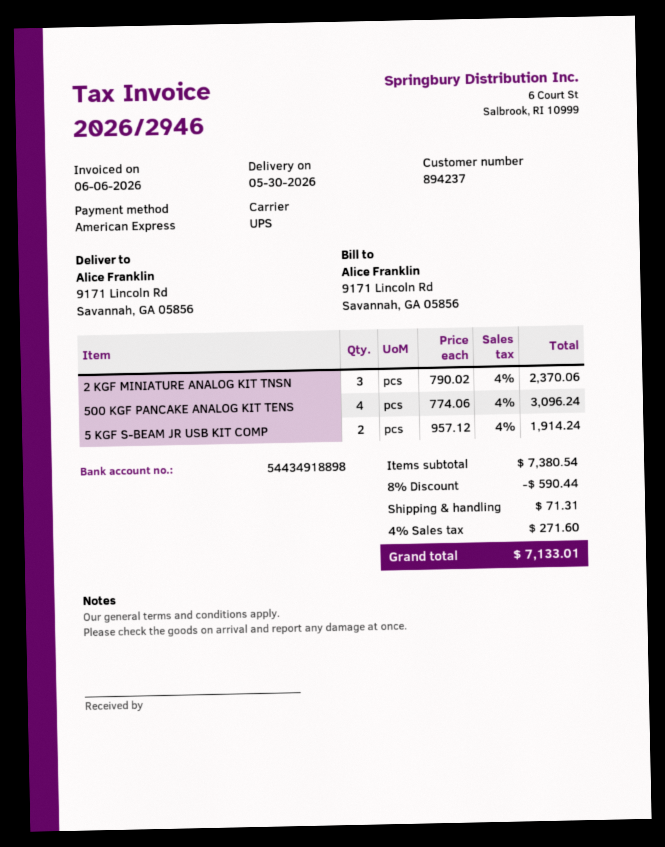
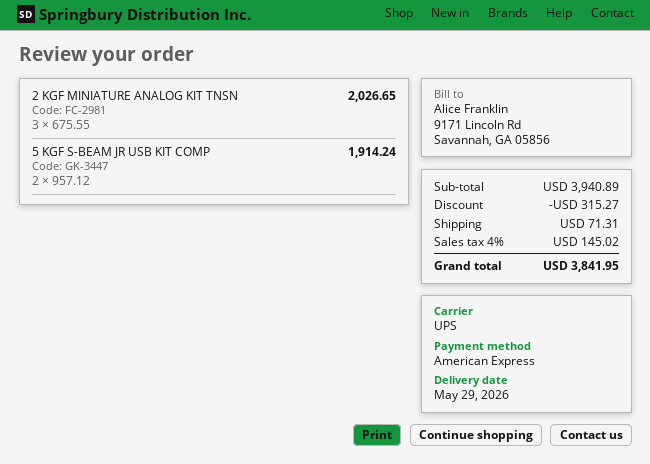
delivery date: 2026-05-30 -> 2026-05-29
2 KGF MINIATURE ANALOG KIT TNSN: 3 x 790.02 = 2370.06 -> 3 x 675.55 = 2026.65
500 KGF PANCAKE ANALOG KIT TENS: 4 x 774.06 = 3096.24 -> none
subtotal: 7380.54 -> 3940.89
discount: 590.44 -> 315.27
tax: 4% = 271.60 -> 4% = 145.02
total: 7133.01 -> 3841.95

